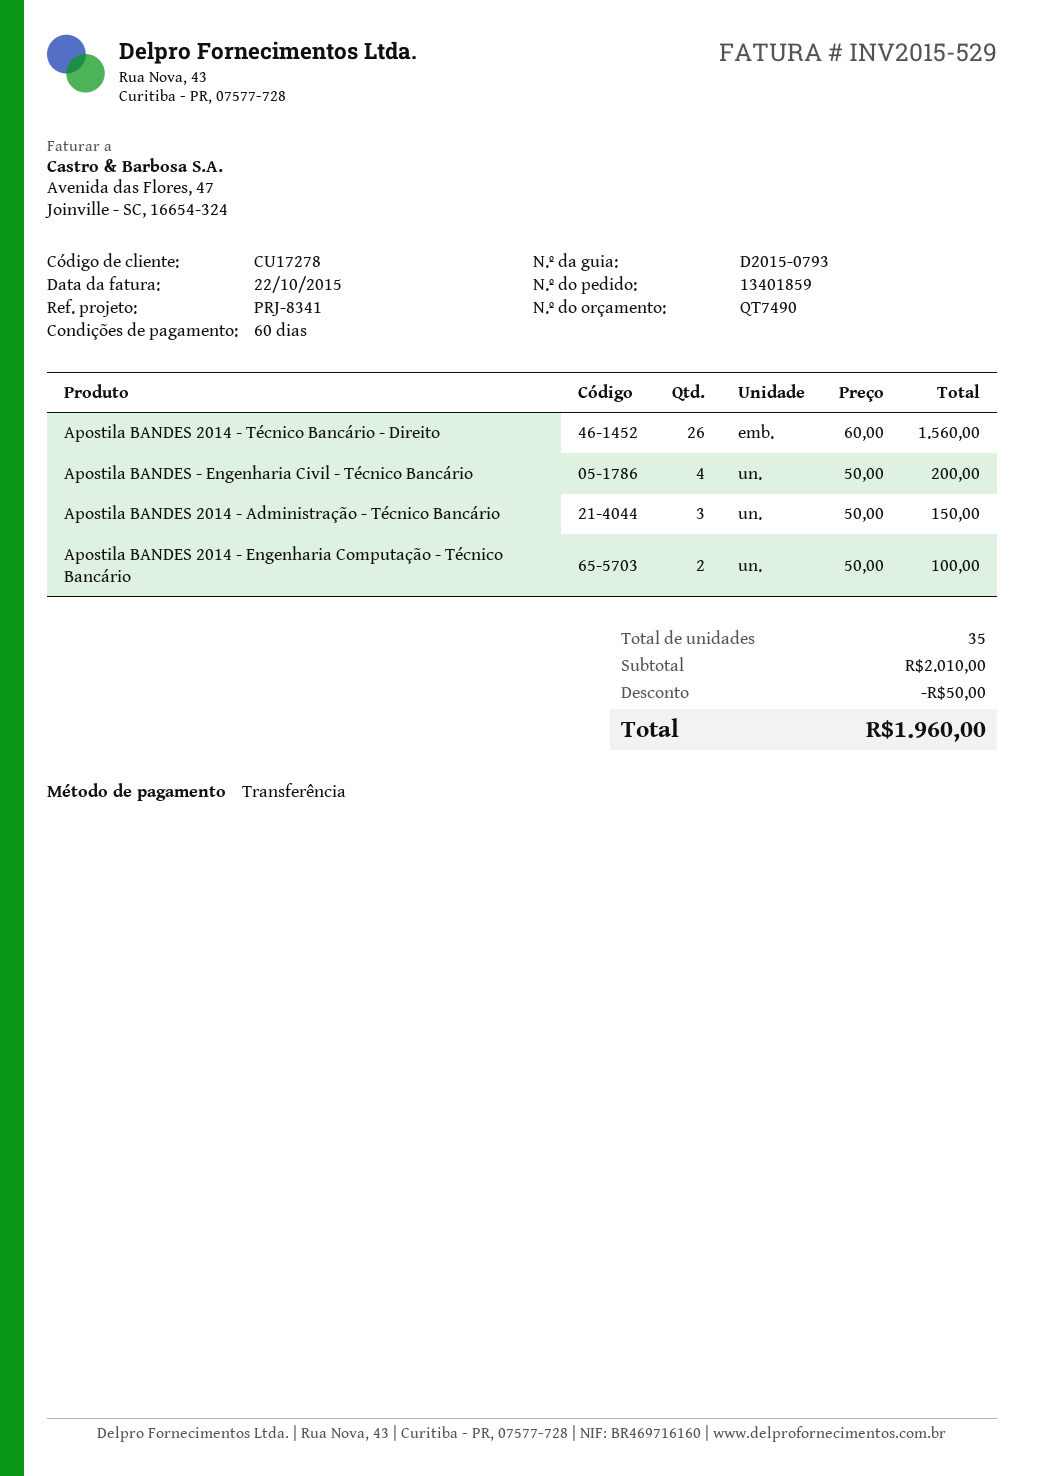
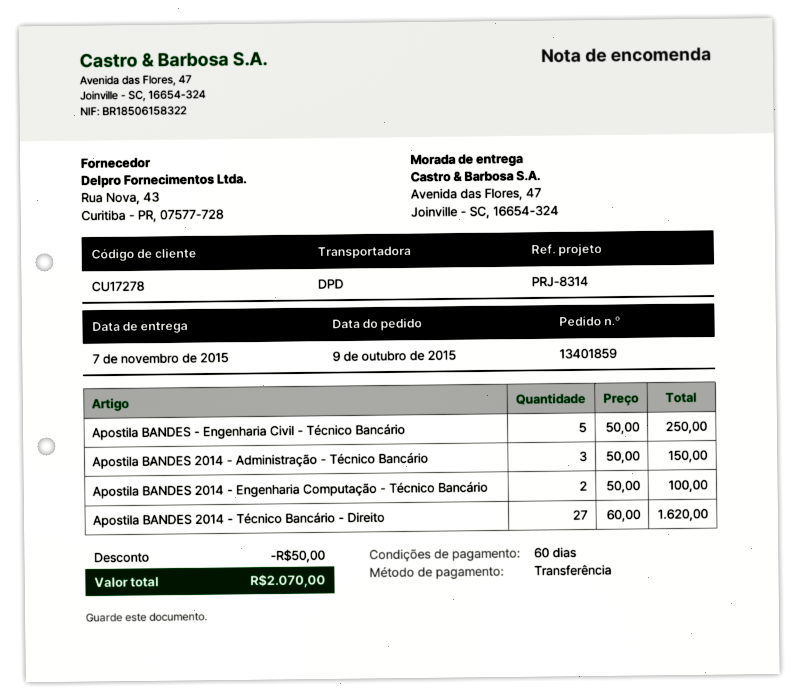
reference: PRJ-8341 -> PRJ-8314
Apostila BANDES 2014 - Técnico Bancário - Direito: 26 x 60.00 = 1560.00 -> 27 x 60.00 = 1620.00
Apostila BANDES - Engenharia Civil - Técnico Bancário: 4 x 50.00 = 200.00 -> 5 x 50.00 = 250.00
total: 1960.00 -> 2070.00

